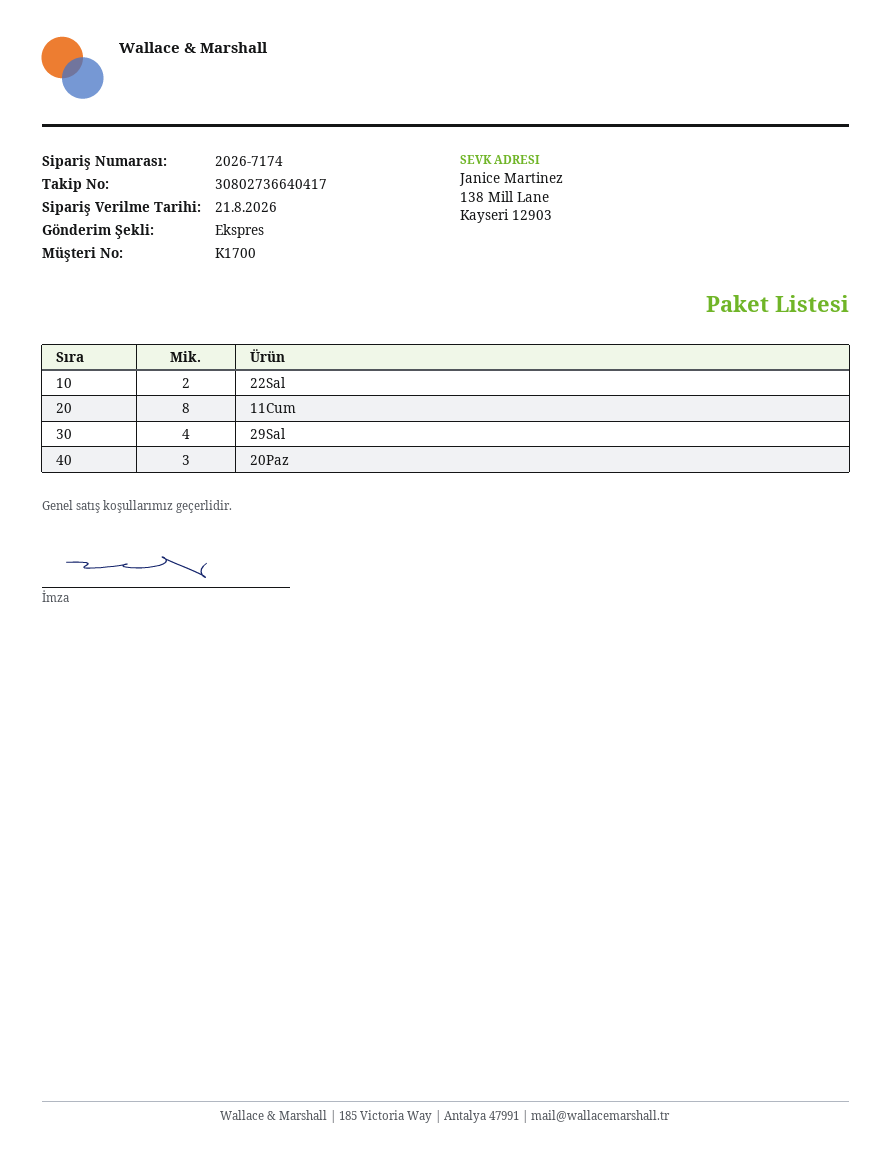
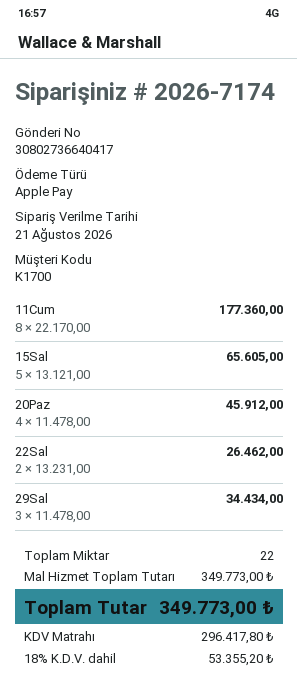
29Sal: 4 -> 3
20Paz: 3 -> 4
15Sal: none -> 5

